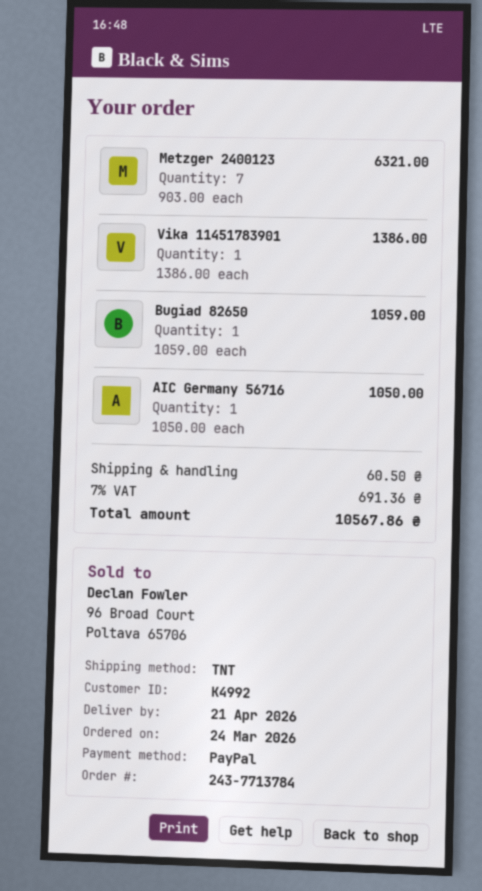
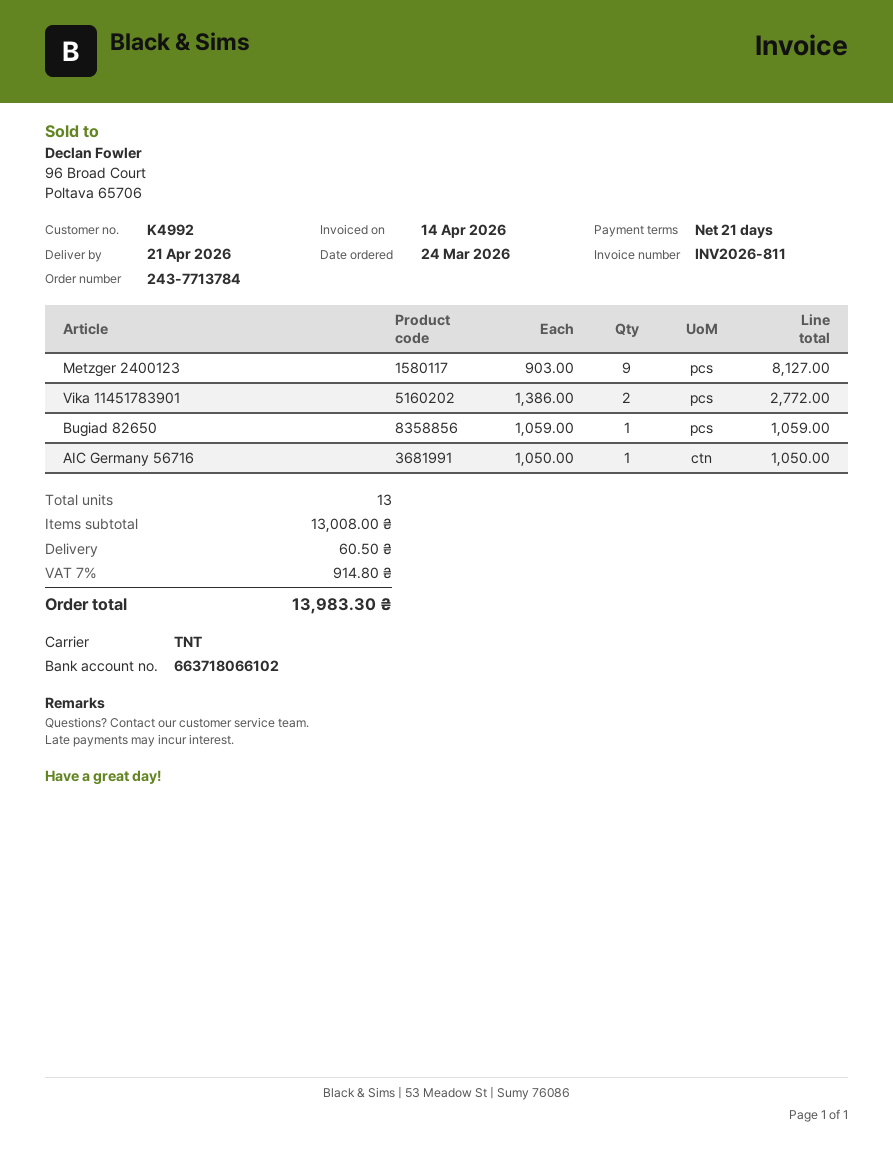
Metzger 2400123: 7 x 903.00 = 6321.00 -> 9 x 903.00 = 8127.00
Vika 11451783901: 1 x 1386.00 = 1386.00 -> 2 x 1386.00 = 2772.00
tax: 7% = 691.36 -> 7% = 914.80
total: 10567.86 -> 13983.30

